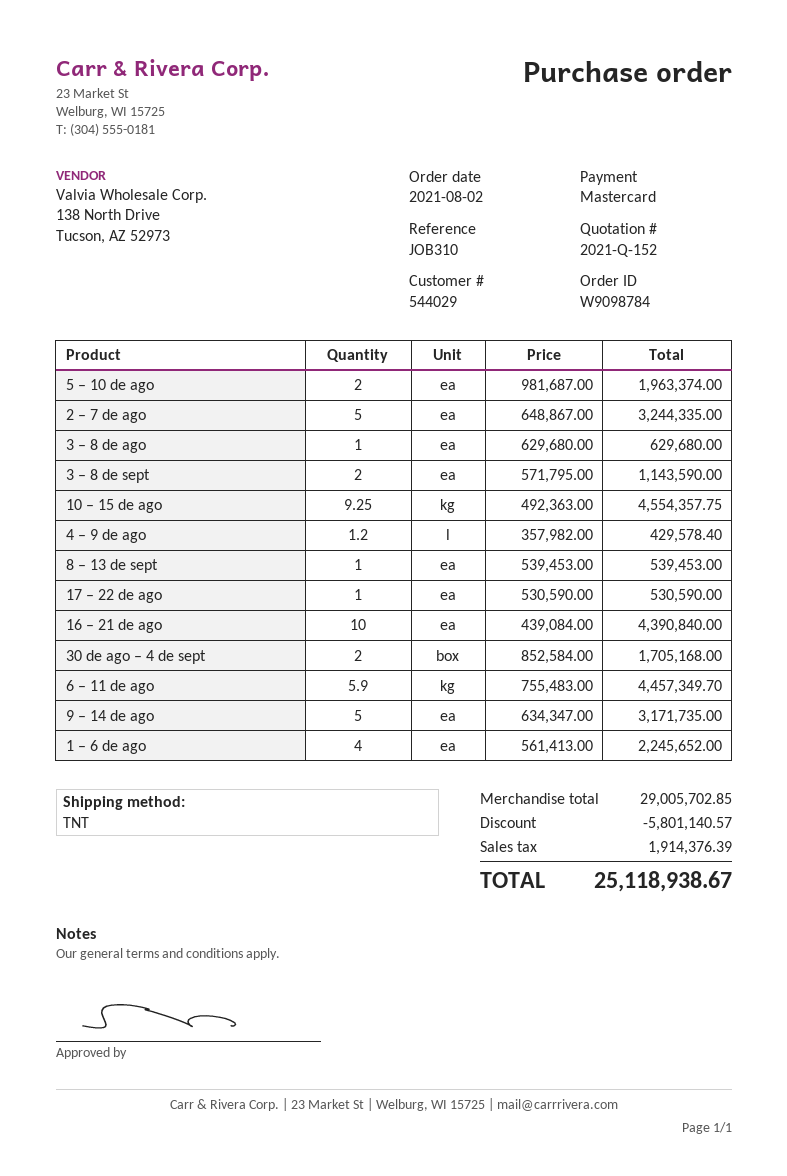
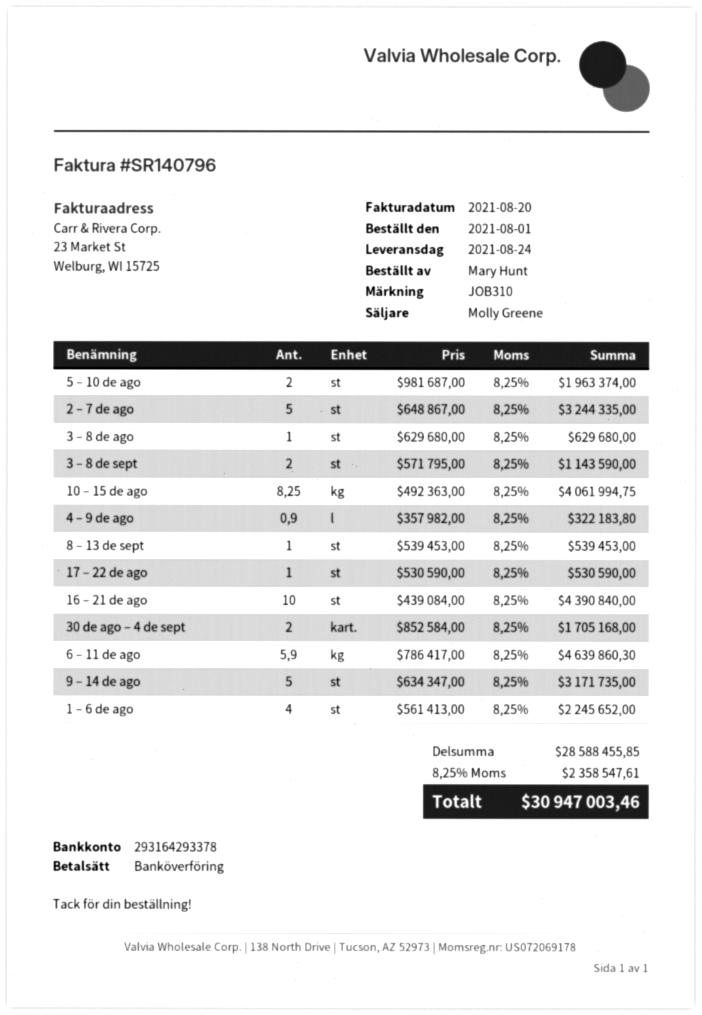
order date: 2021-08-02 -> 2021-08-01
payment method: Mastercard -> bank transfer
10 – 15 de ago: 9.25 x 492363.00 = 4554357.75 -> 8.25 x 492363.00 = 4061994.75
4 – 9 de ago: 1.2 x 357982.00 = 429578.40 -> 0.9 x 357982.00 = 322183.80
6 – 11 de ago: 5.9 x 755483.00 = 4457349.70 -> 5.9 x 786417.00 = 4639860.30
subtotal: 29005702.85 -> 28588455.85
discount: 5801140.57 -> none
tax: 1914376.39 -> 2358547.61
total: 25118938.67 -> 30947003.46

